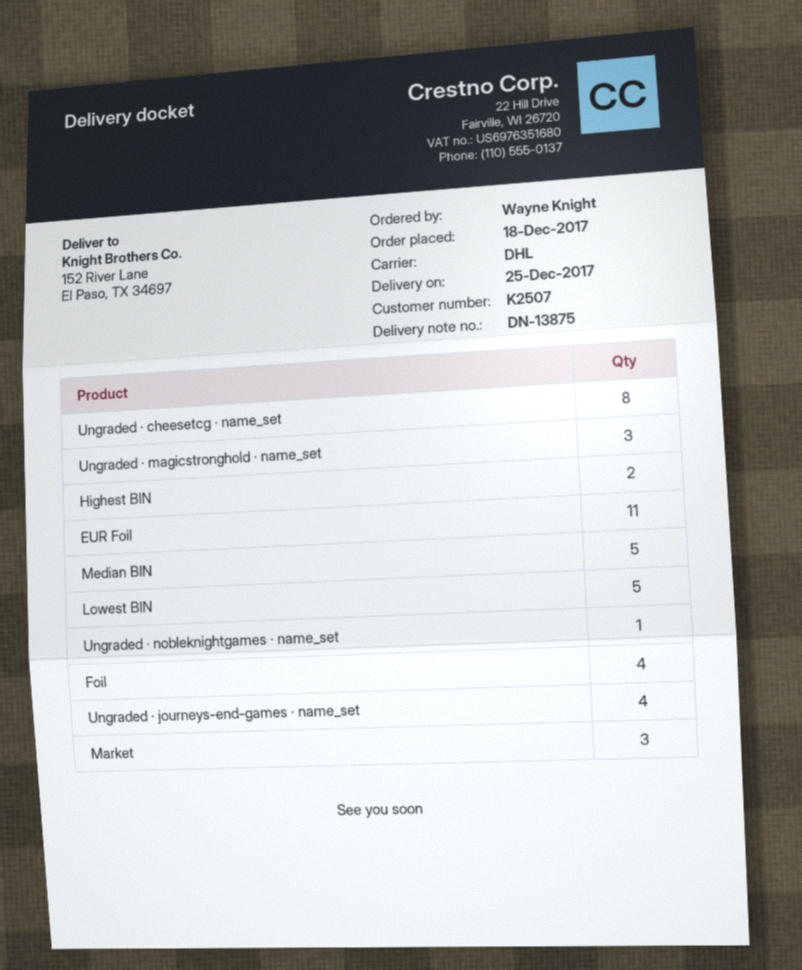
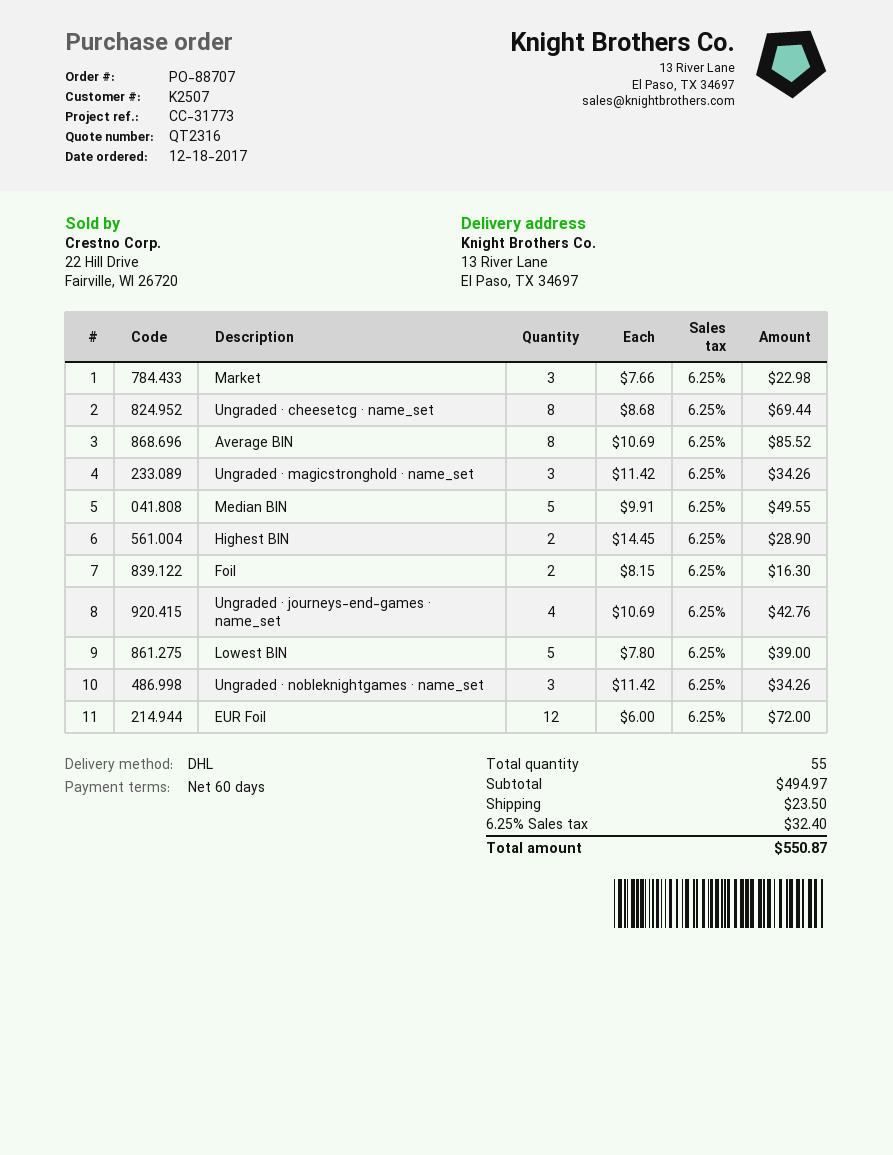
ship to: 152 River Lane, El Paso, TX 34697 -> 13 River Lane, El Paso, TX 34697
EUR Foil: 11 -> 12
Ungraded · nobleknightgames · name_set: 1 -> 3
Foil: 4 -> 2
Average BIN: none -> 8

